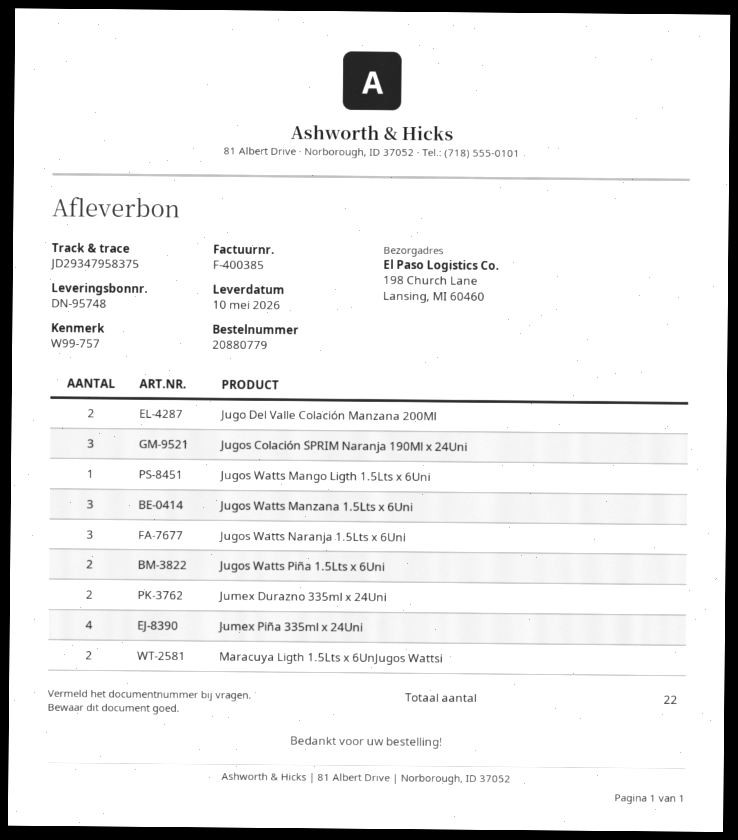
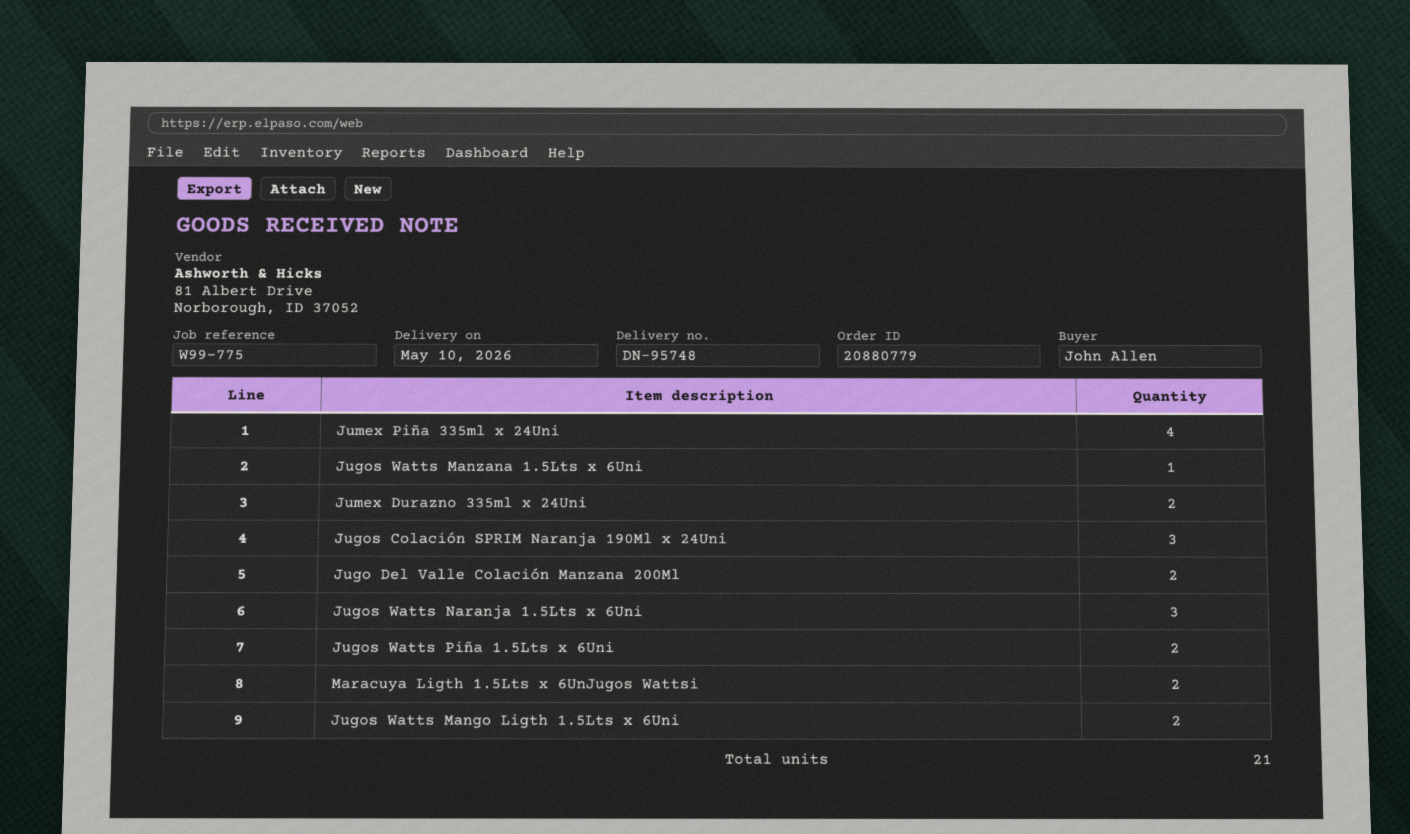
reference: W99-757 -> W99-775
Jugos Watts Mango Ligth 1.5Lts x 6Uni: 1 -> 2
Jugos Watts Manzana 1.5Lts x 6Uni: 3 -> 1
total quantity: 22 -> 21

